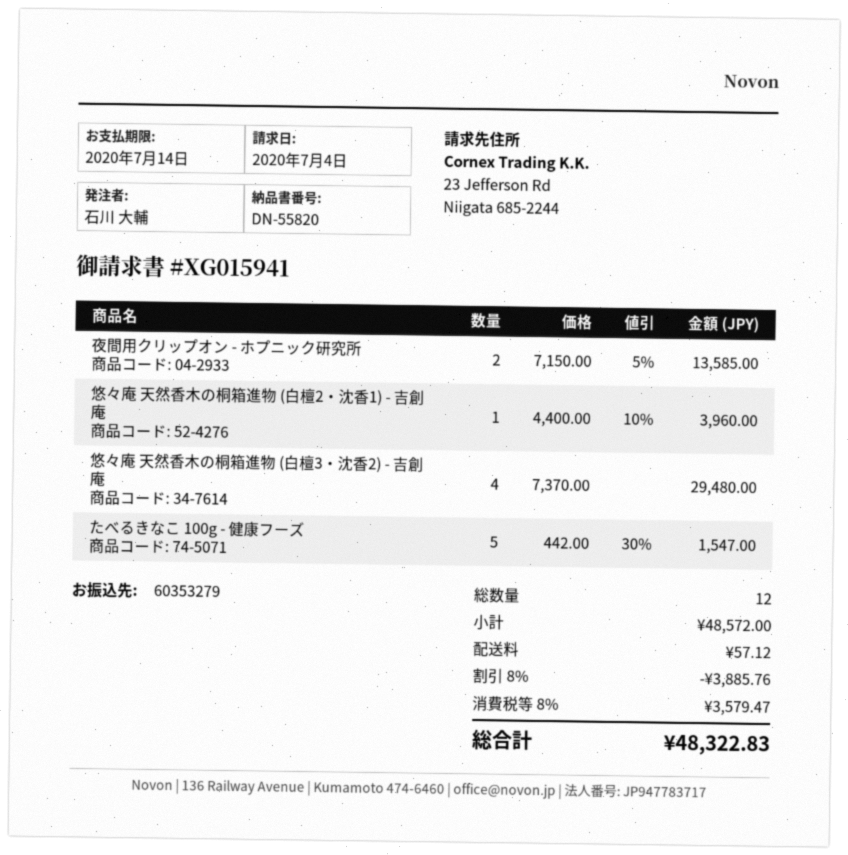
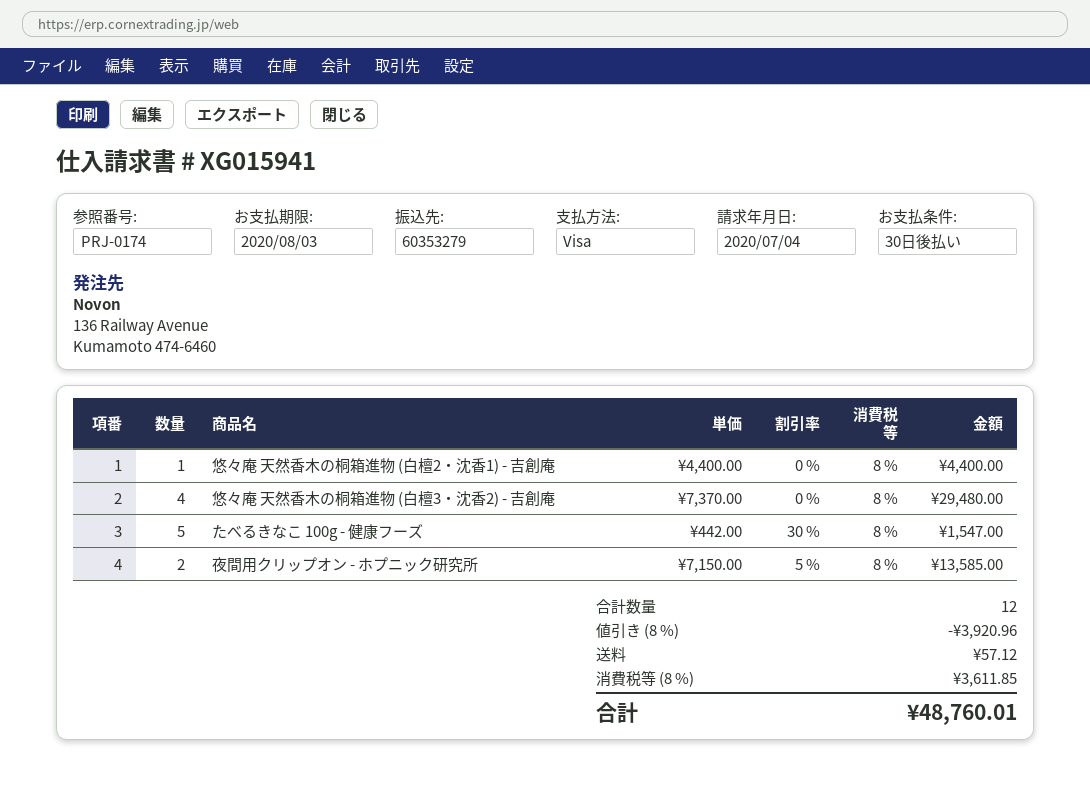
due date: 2020-07-14 -> 2020-08-03
悠々庵 天然香木の桐箱進物 (白檀2・沈香1) - 吉創庵: 1 x 4400.00 - 10% = 3960.00 -> 1 x 4400.00 = 4400.00
discount: 8% = 3885.76 -> 8% = 3920.96
tax: 8% = 3579.47 -> 8% = 3611.85
total: 48322.83 -> 48760.01

